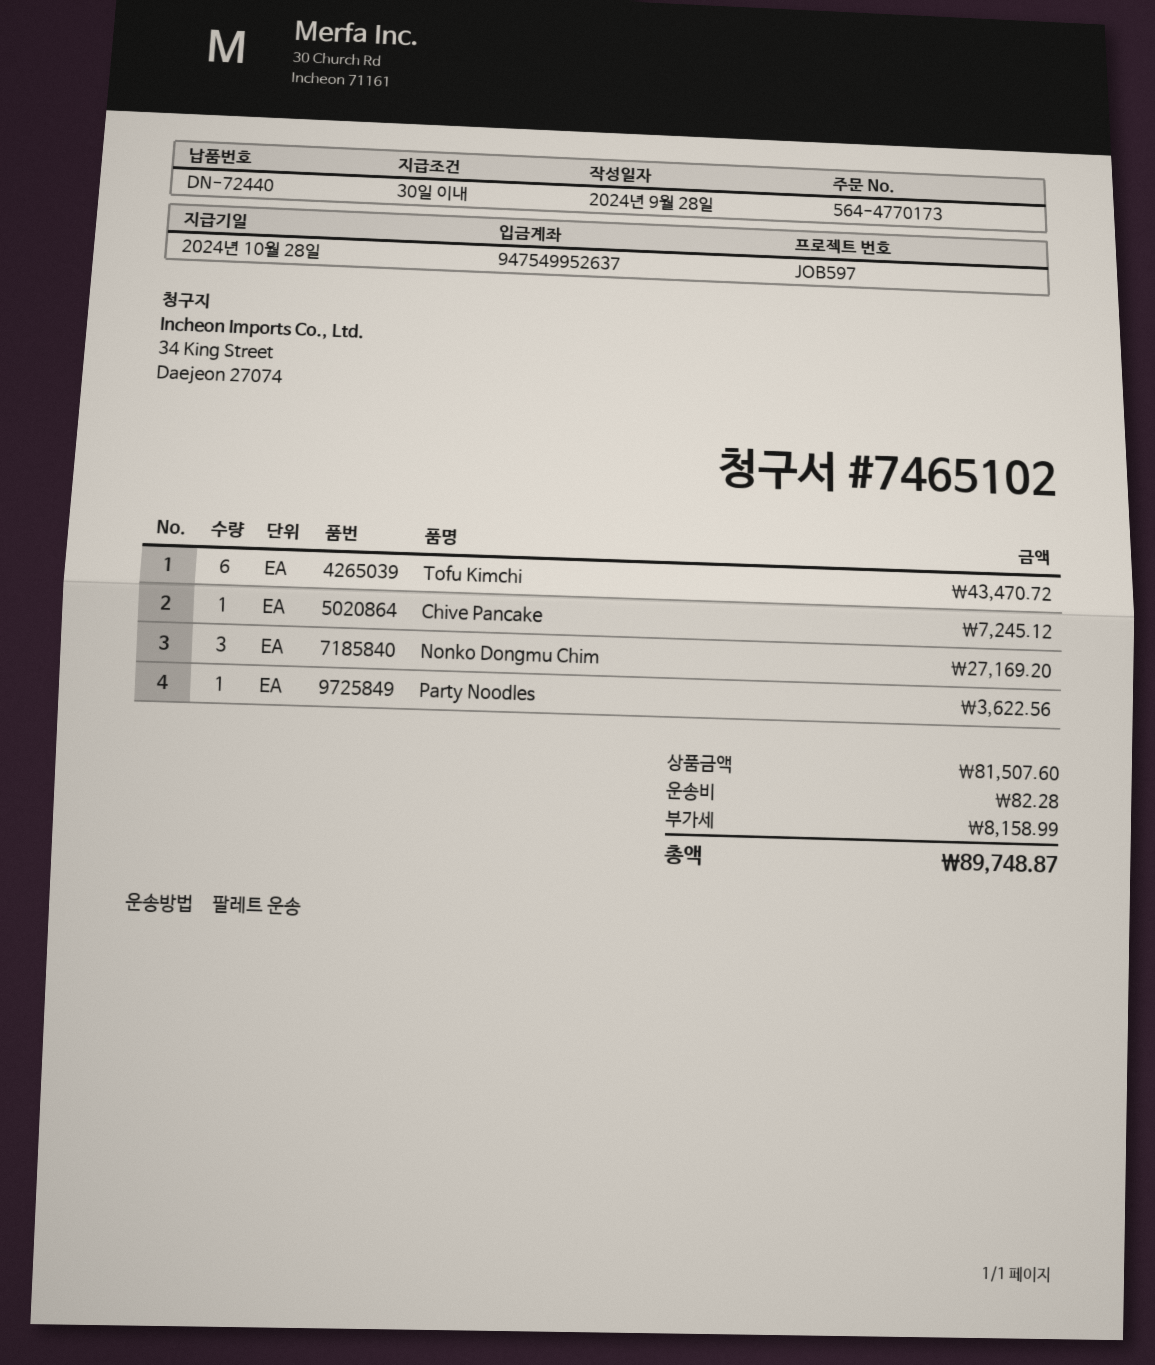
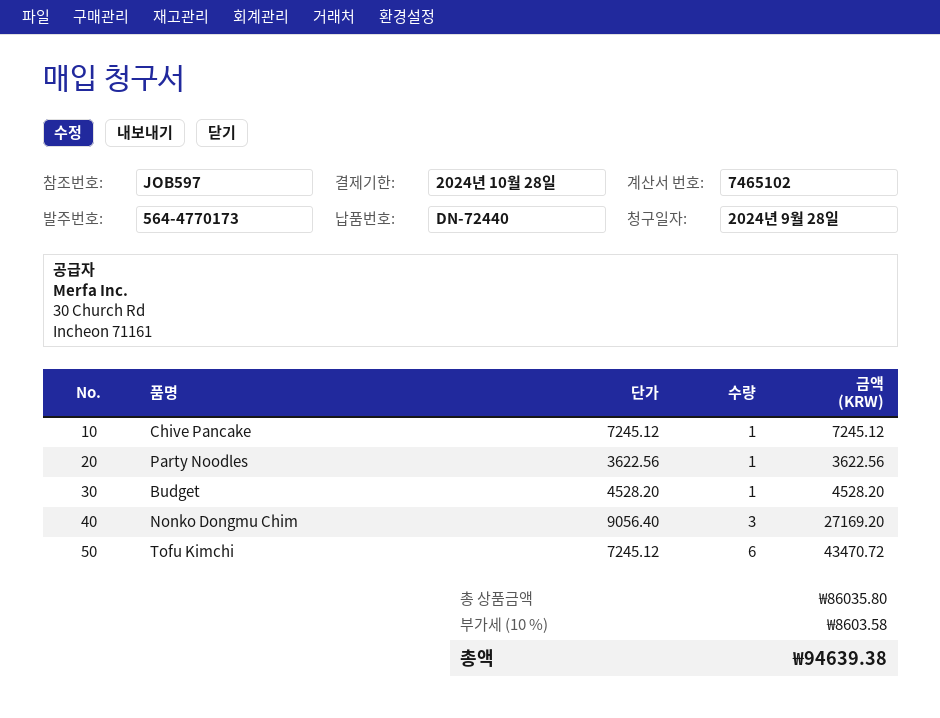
Budget: none -> 1 for 4528.20
subtotal: 81507.60 -> 86035.80
shipping: 82.28 -> none
tax: 8158.99 -> 8603.58
total: 89748.87 -> 94639.38

